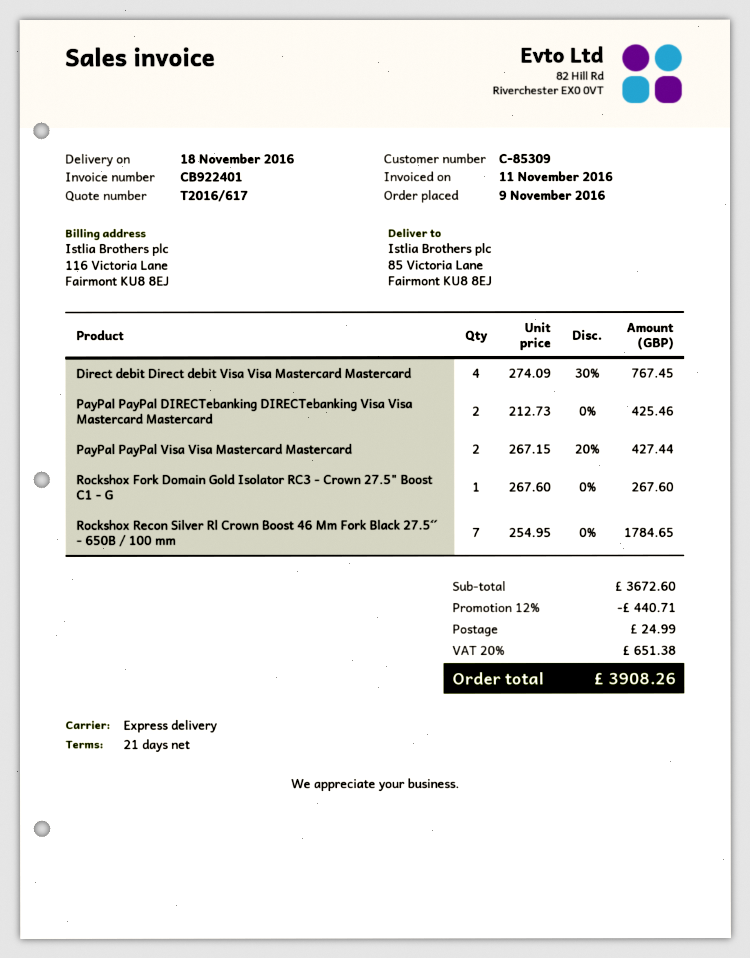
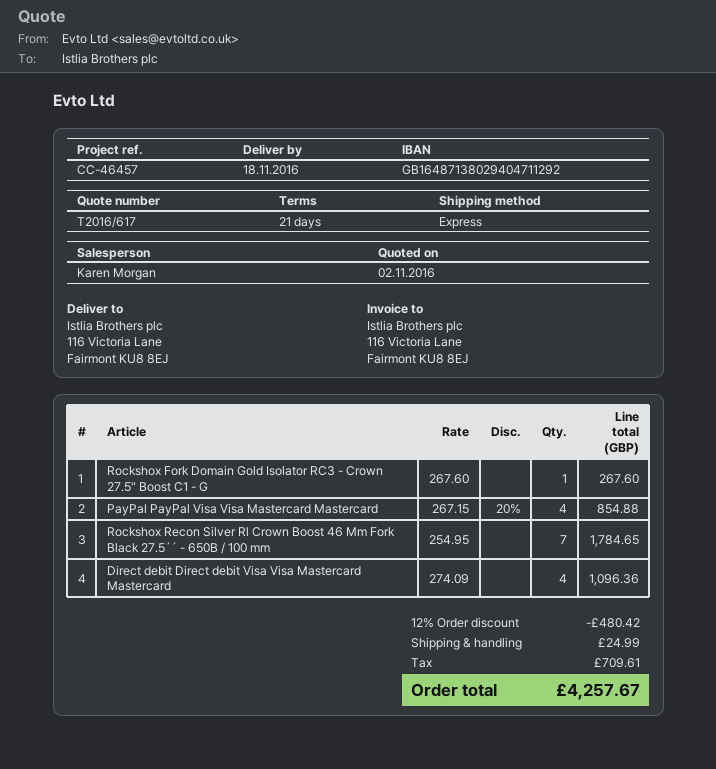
ship to: 85 Victoria Lane, Fairmont KU8 8EJ -> 116 Victoria Lane, Fairmont KU8 8EJ
Direct debit Direct debit Visa Visa Mastercard Mastercard: 4 x 274.09 - 30% = 767.45 -> 4 x 274.09 = 1096.36
PayPal PayPal DIRECTebanking DIRECTebanking Visa Visa Mastercard Mastercard: 2 x 212.73 = 425.46 -> none
PayPal PayPal Visa Visa Mastercard Mastercard: 2 x 267.15 - 20% = 427.44 -> 4 x 267.15 - 20% = 854.88
discount: 12% = 440.71 -> 12% = 480.42
tax: 651.38 -> 709.61
total: 3908.26 -> 4257.67

